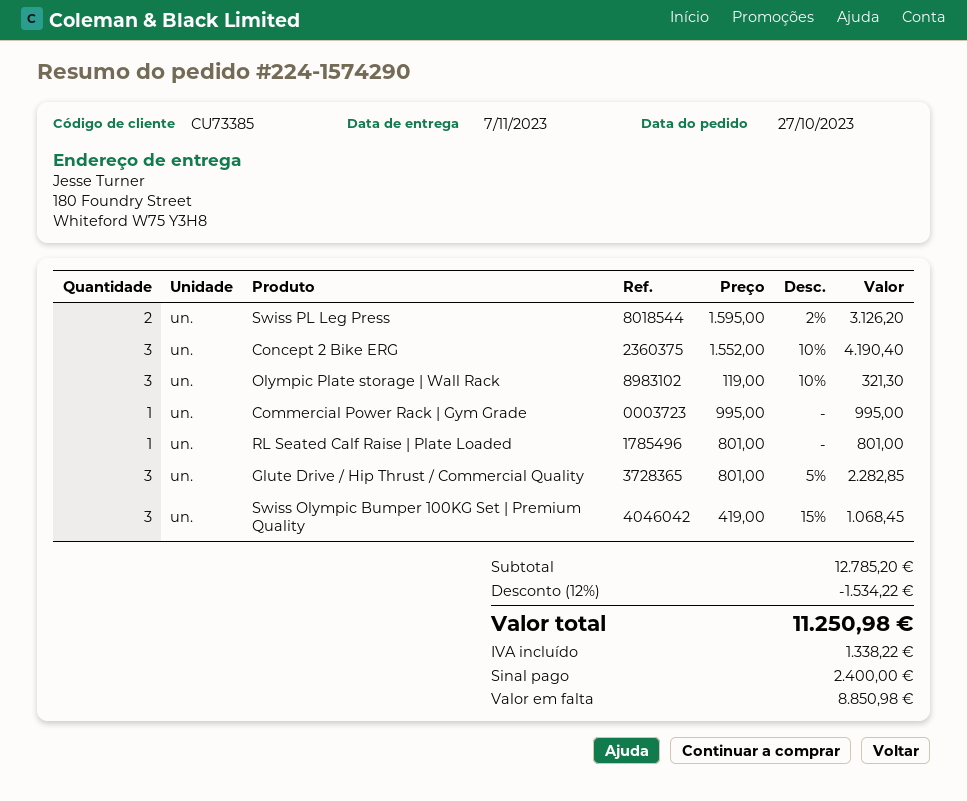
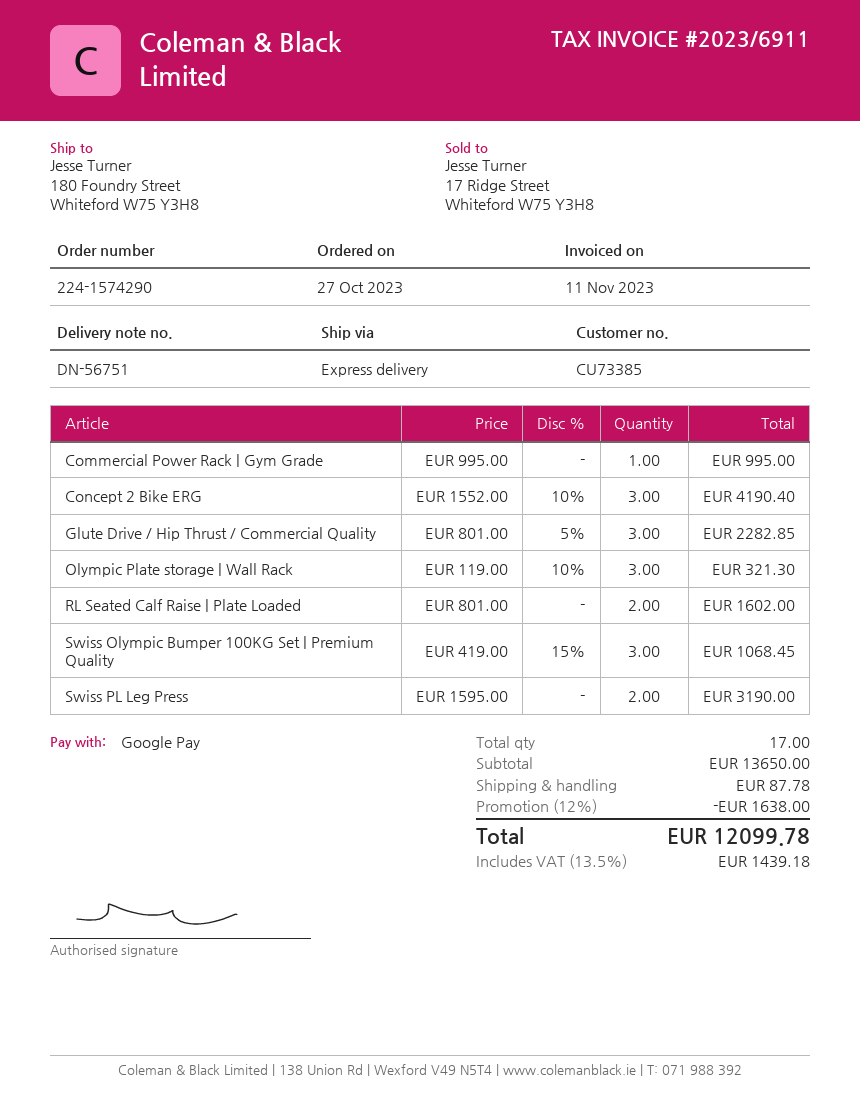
Swiss PL Leg Press: 2 x 1595.00 - 2% = 3126.20 -> 2 x 1595.00 = 3190.00
RL Seated Calf Raise | Plate Loaded: 1 x 801.00 = 801.00 -> 2 x 801.00 = 1602.00
subtotal: 12785.20 -> 13650.00
discount: 12% = 1534.22 -> 12% = 1638.00
shipping: none -> 87.78
tax: 1338.22 -> 1439.18
total: 11250.98 -> 12099.78

